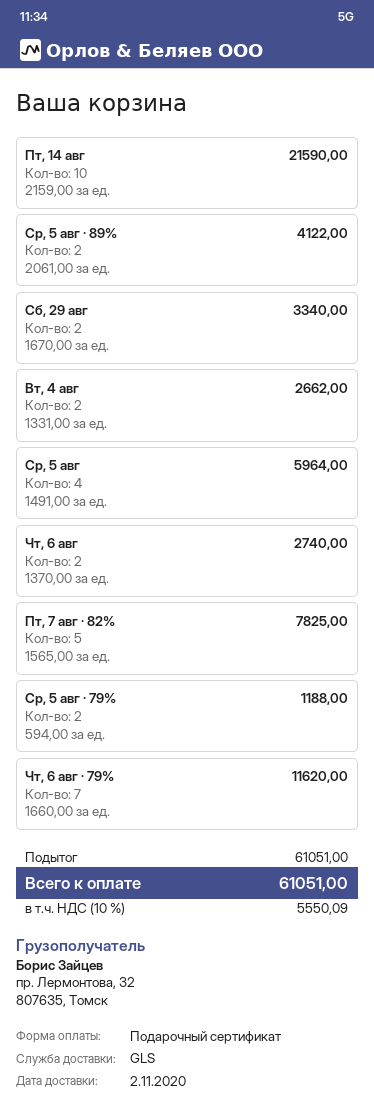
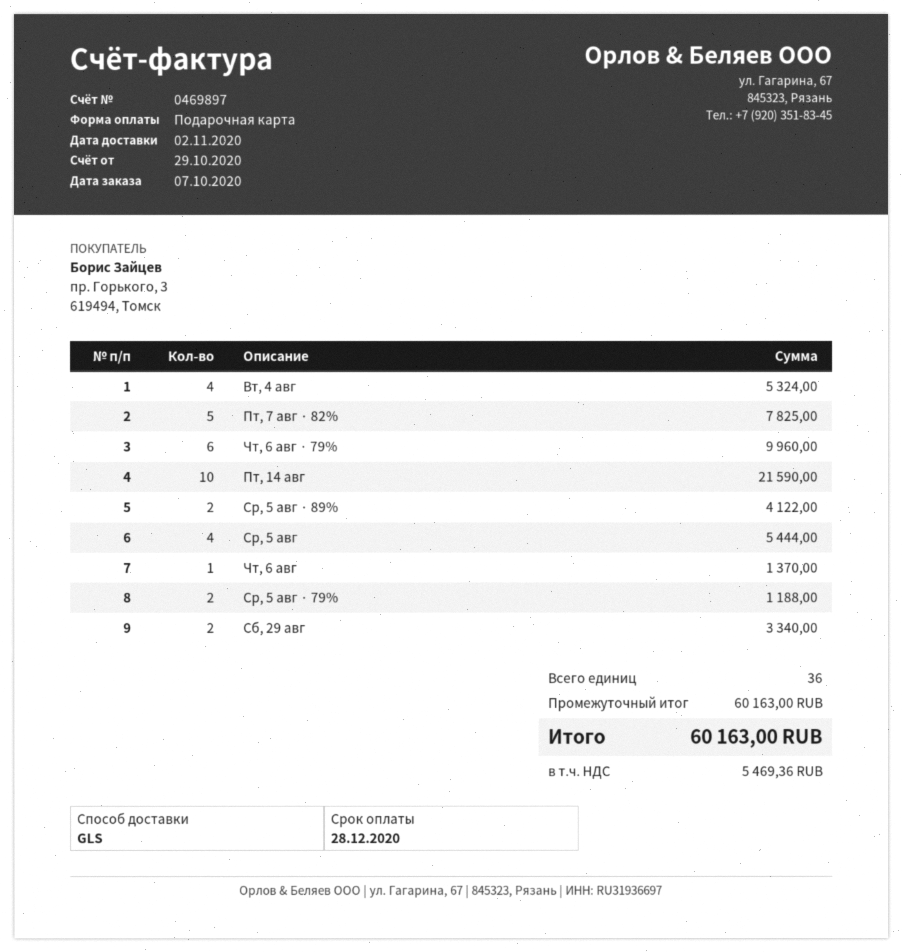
Вт, 4 авг: 2 for 2662.00 -> 4 for 5324.00
Ср, 5 авг: 4 for 5964.00 -> 4 for 5444.00
Чт, 6 авг: 2 for 2740.00 -> 1 for 1370.00
Чт, 6 авг · 79%: 7 for 11620.00 -> 6 for 9960.00
subtotal: 61051.00 -> 60163.00
tax: 5550.09 -> 5469.36
total: 61051.00 -> 60163.00

